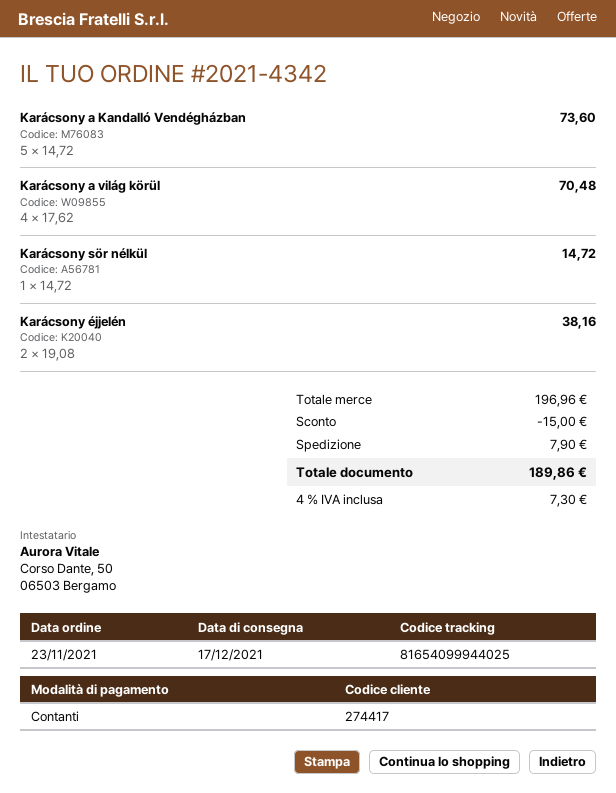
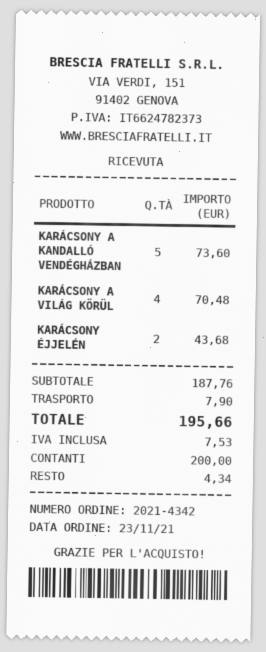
Karácsony sör nélkül: 1 for 14.72 -> none
Karácsony éjjelén: 2 for 38.16 -> 2 for 43.68
subtotal: 196.96 -> 187.76
discount: 15.00 -> none
tax: 7.30 -> 7.53
total: 189.86 -> 195.66

